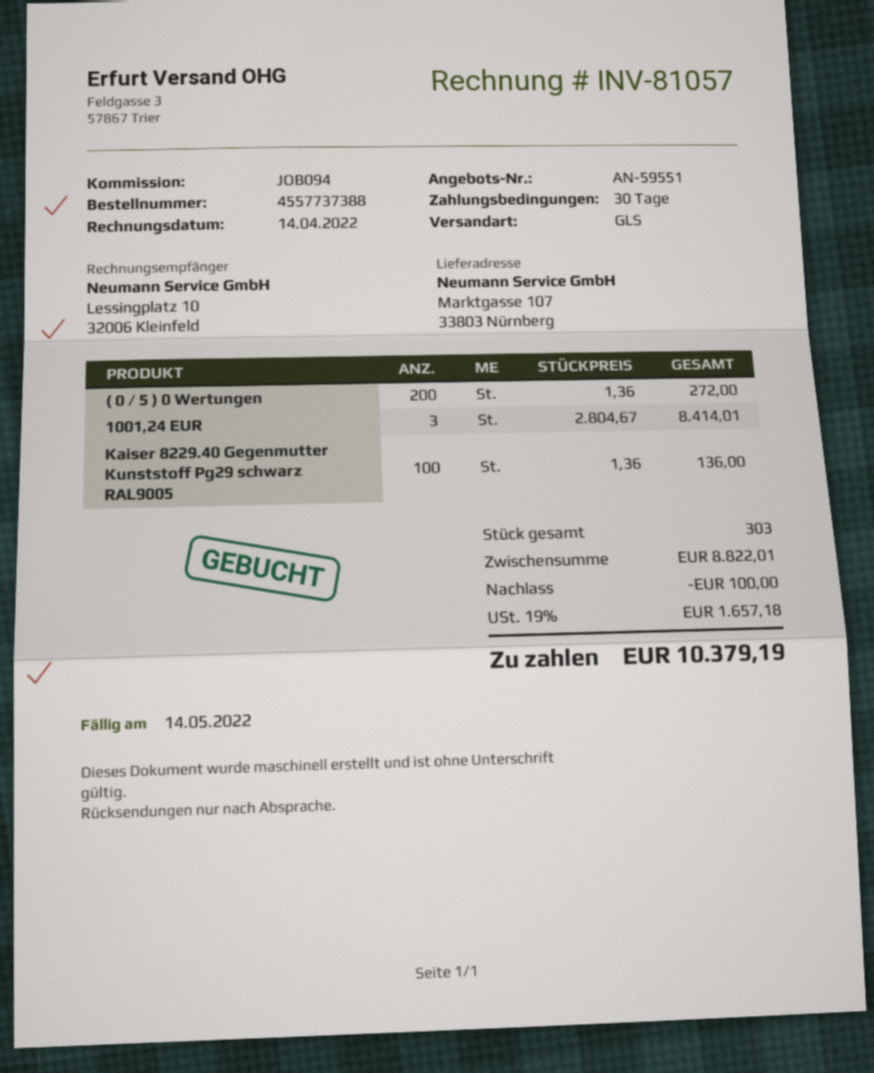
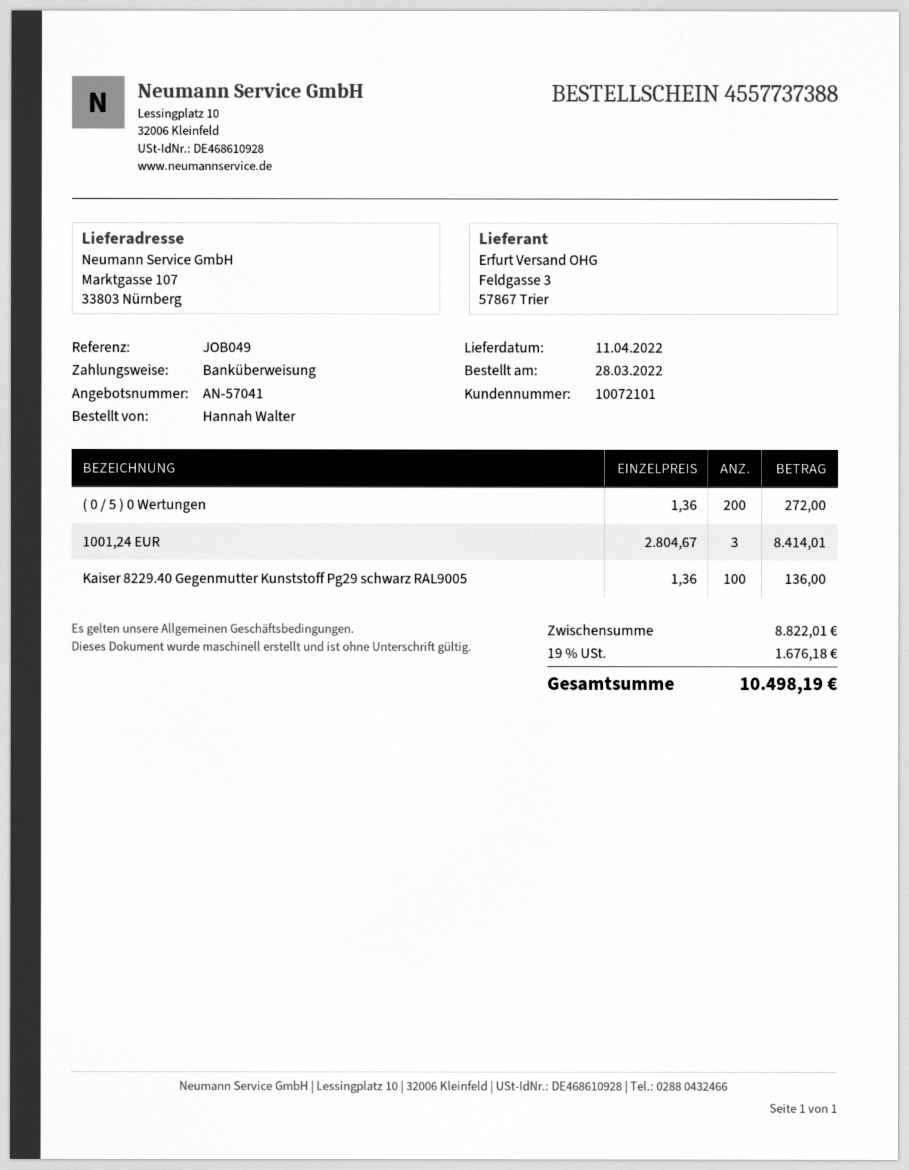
quote number: AN-59551 -> AN-57041
reference: JOB094 -> JOB049
discount: 100.00 -> none
tax: 19% = 1657.18 -> 19% = 1676.18
total: 10379.19 -> 10498.19

